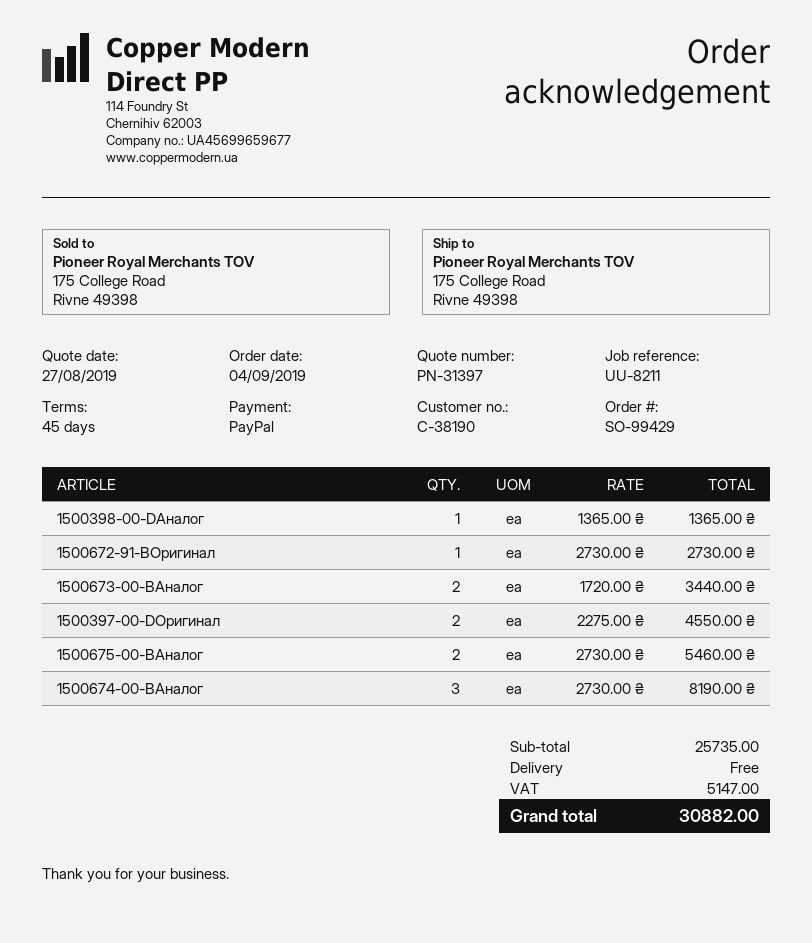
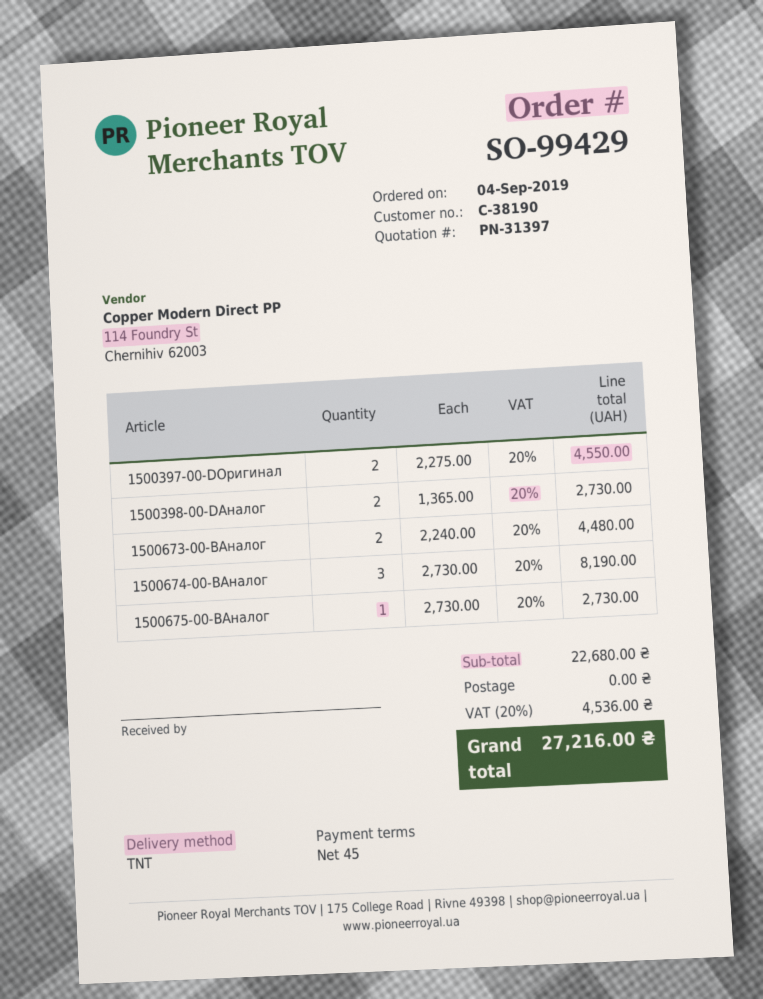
1500398-00-DАналог: 1 x 1365.00 = 1365.00 -> 2 x 1365.00 = 2730.00
1500672-91-BОригинал: 1 x 2730.00 = 2730.00 -> none
1500673-00-BАналог: 2 x 1720.00 = 3440.00 -> 2 x 2240.00 = 4480.00
1500675-00-BАналог: 2 x 2730.00 = 5460.00 -> 1 x 2730.00 = 2730.00
subtotal: 25735.00 -> 22680.00
tax: 5147.00 -> 4536.00
total: 30882.00 -> 27216.00

